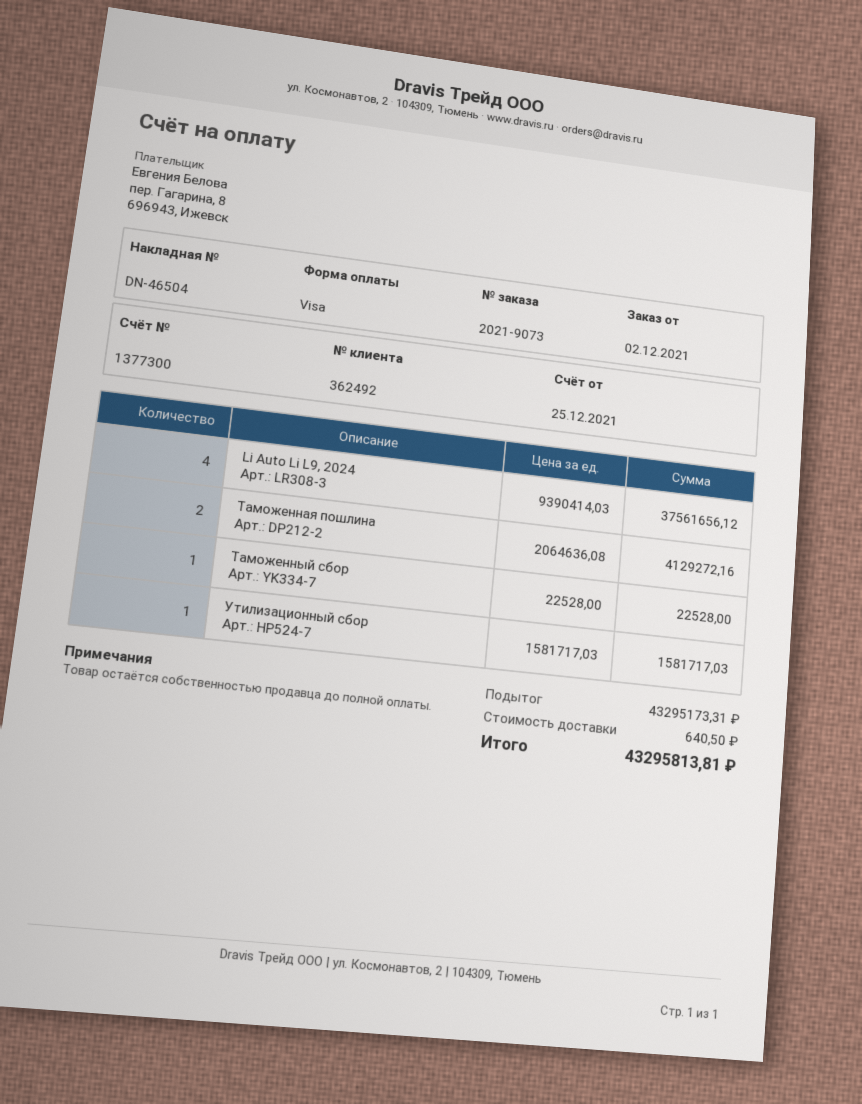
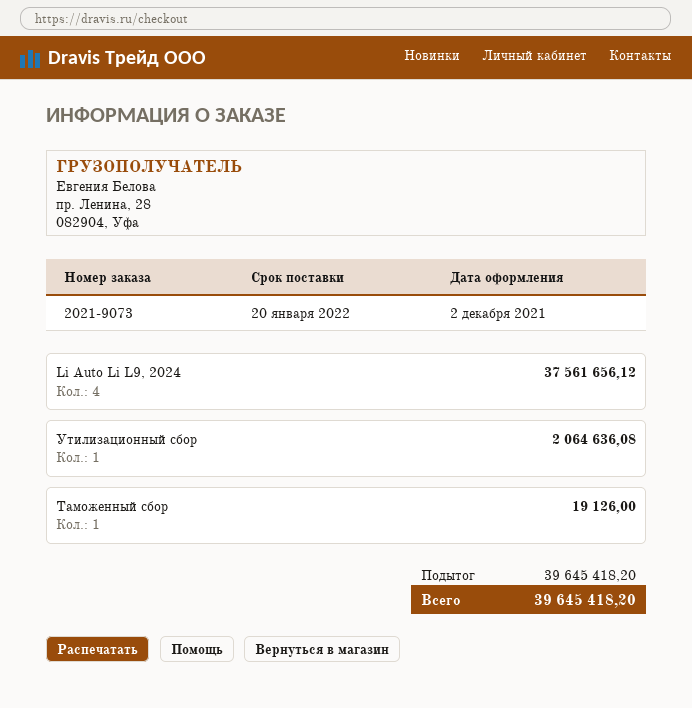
Таможенная пошлина: 2 for 4129272.16 -> none
Таможенный сбор: 1 for 22528.00 -> 1 for 19126.00
Утилизационный сбор: 1 for 1581717.03 -> 1 for 2064636.08
subtotal: 43295173.31 -> 39645418.20
shipping: 640.50 -> none
total: 43295813.81 -> 39645418.20

